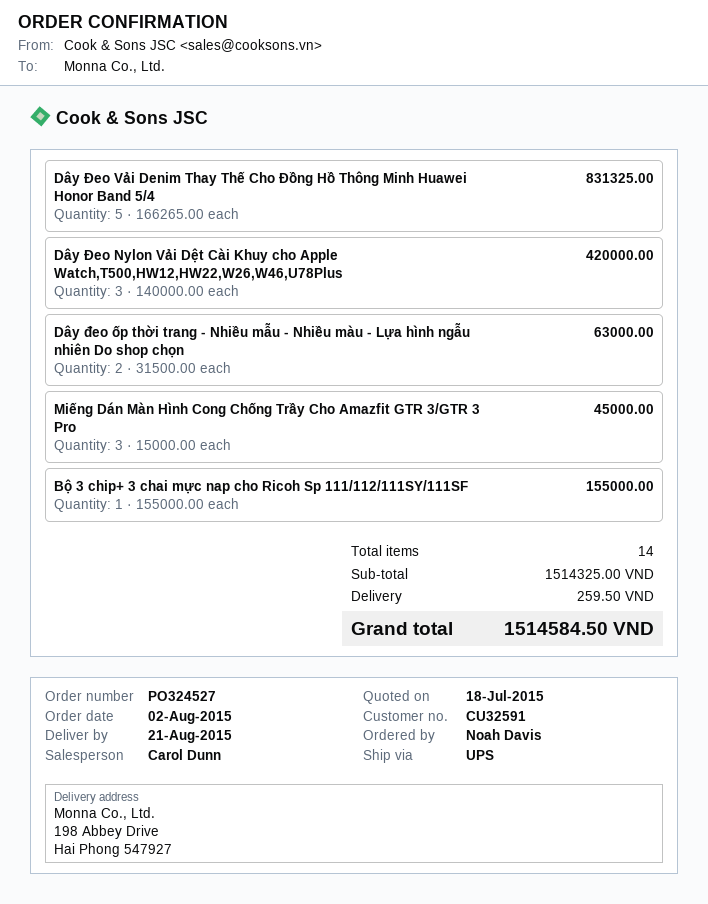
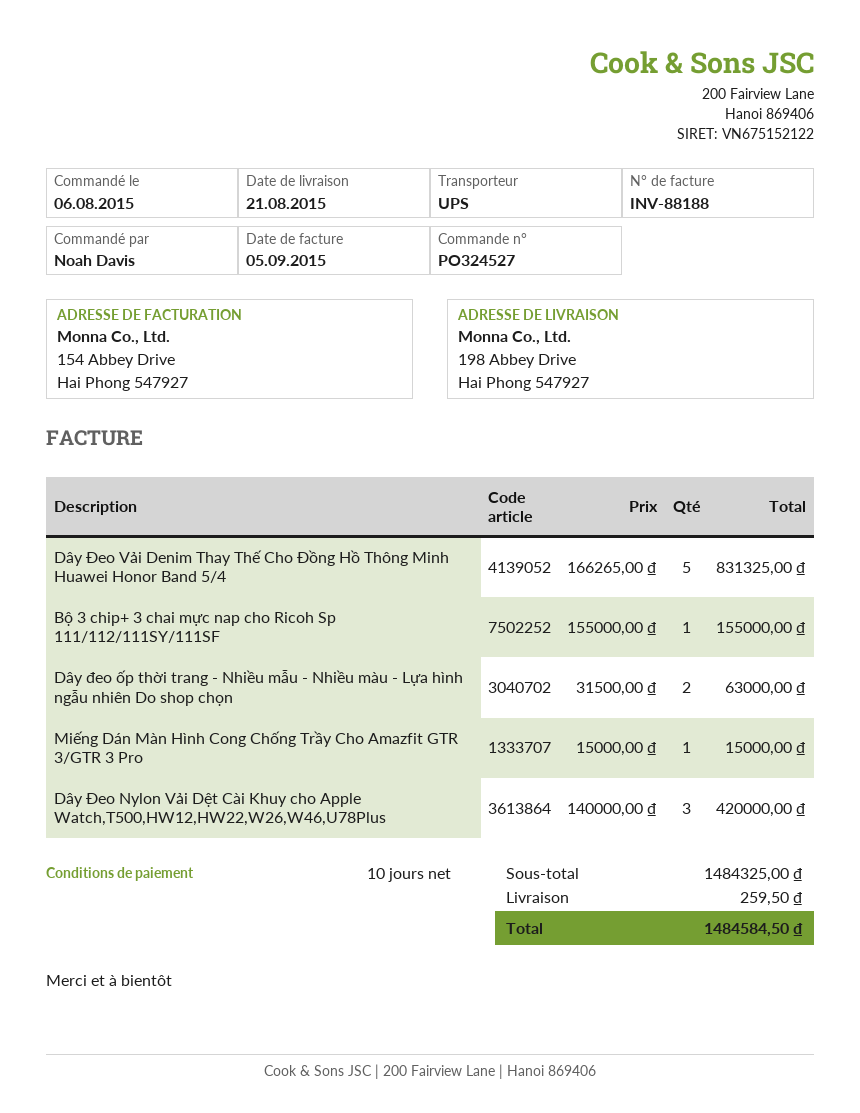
order date: 2015-08-02 -> 2015-08-06
Miếng Dán Màn Hình Cong Chống Trầy Cho Amazfit GTR 3/GTR 3 Pro: 3 x 15000.00 = 45000.00 -> 1 x 15000.00 = 15000.00
subtotal: 1514325.00 -> 1484325.00
total: 1514584.50 -> 1484584.50

